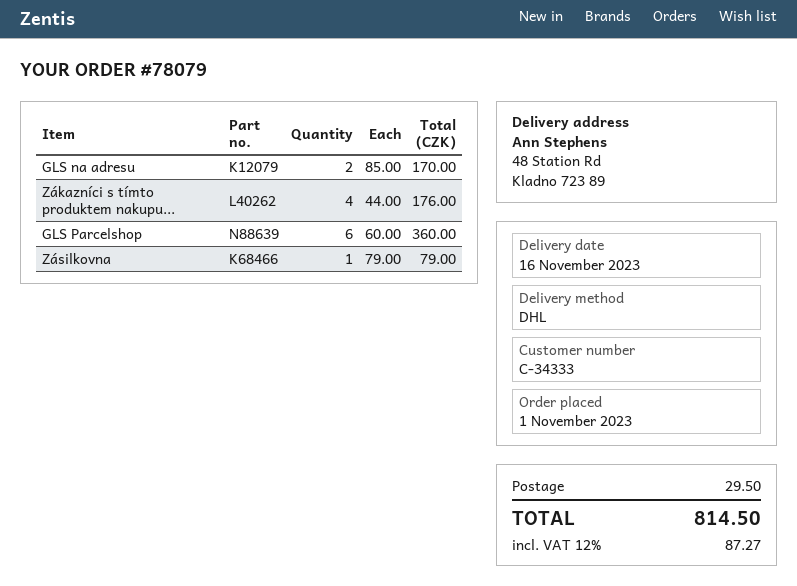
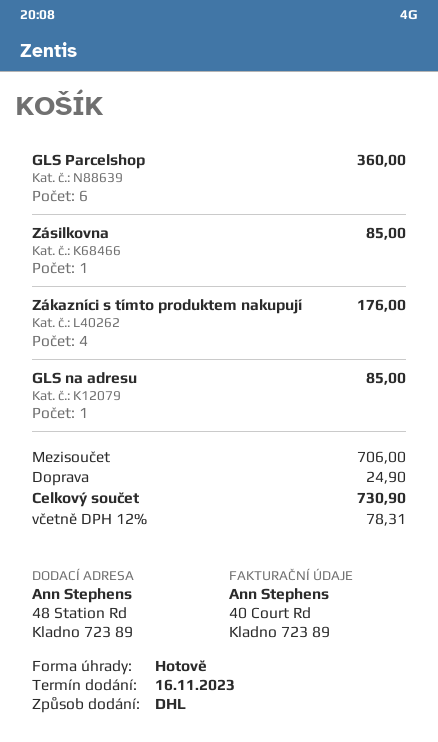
GLS na adresu: 2 for 170.00 -> 1 for 85.00
Zásilkovna: 1 for 79.00 -> 1 for 85.00
shipping: 29.50 -> 24.90
tax: 12% = 87.27 -> 12% = 78.31
total: 814.50 -> 730.90

